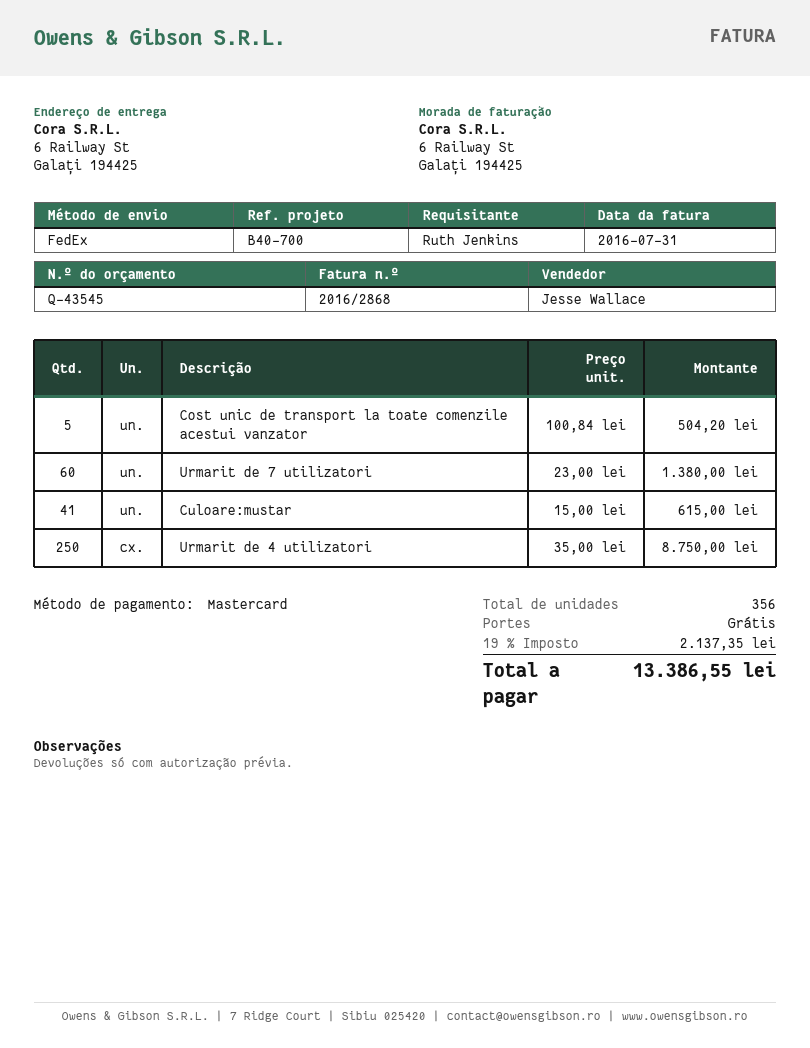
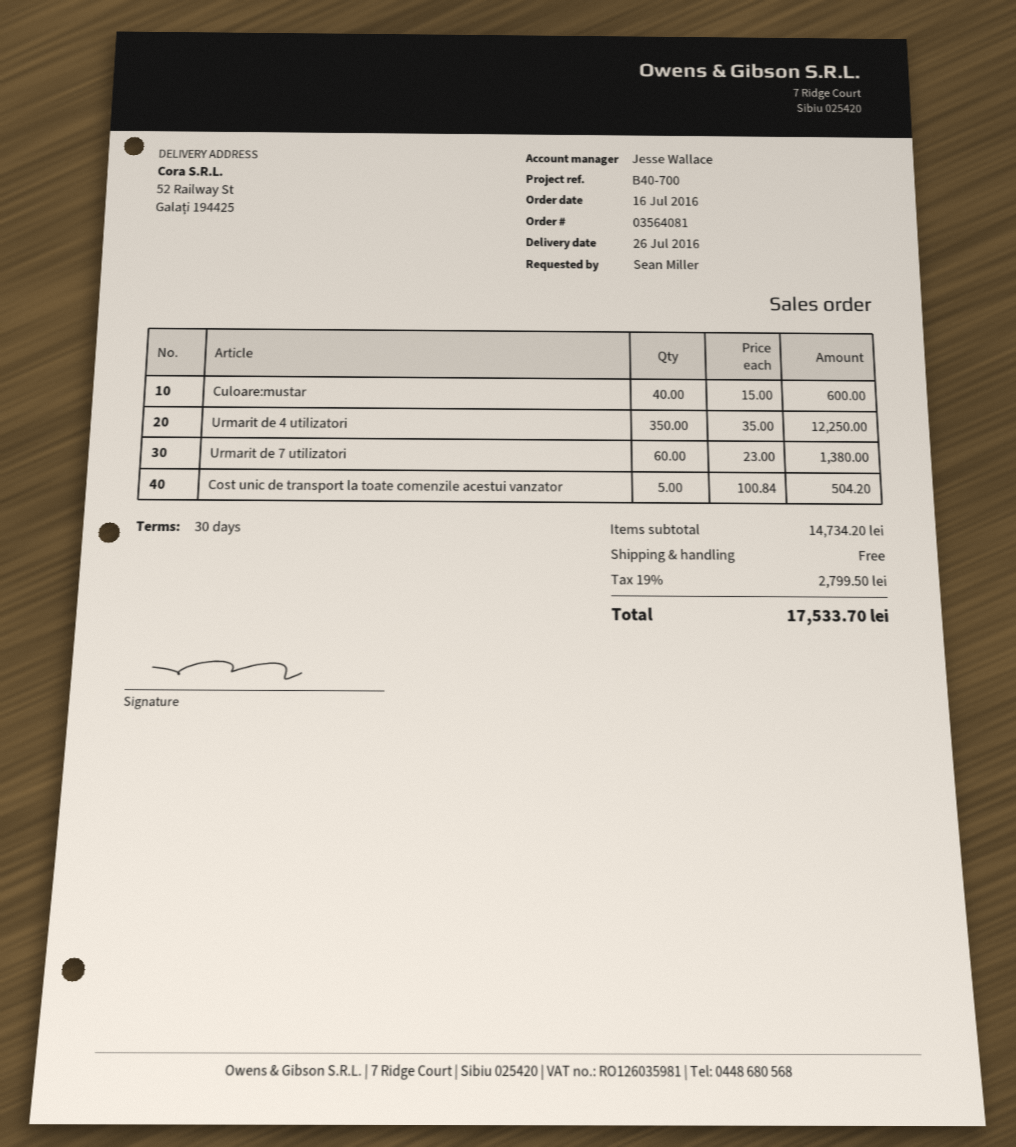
ordered by: Ruth Jenkins -> Sean Miller
ship to: 6 Railway St, Galați 194425 -> 52 Railway St, Galați 194425
Culoare:mustar: 41 x 15.00 = 615.00 -> 40 x 15.00 = 600.00
Urmarit de 4 utilizatori: 250 x 35.00 = 8750.00 -> 350 x 35.00 = 12250.00
tax: 19% = 2137.35 -> 19% = 2799.50
total: 13386.55 -> 17533.70

